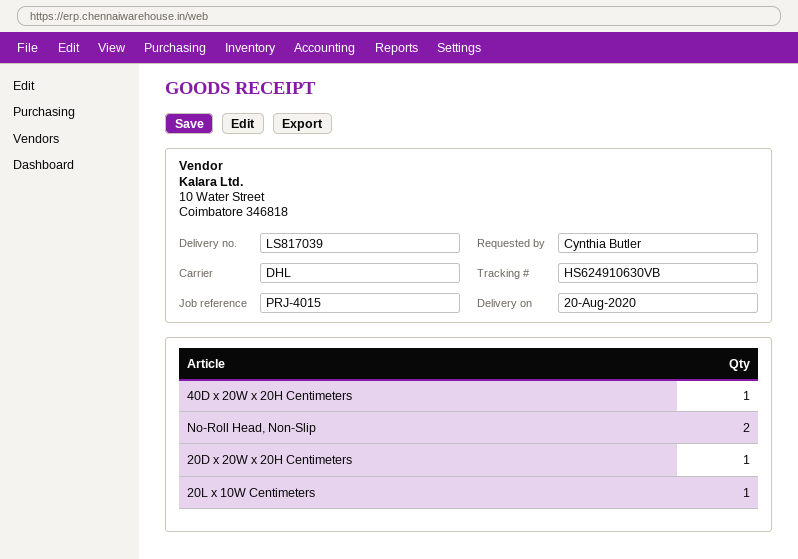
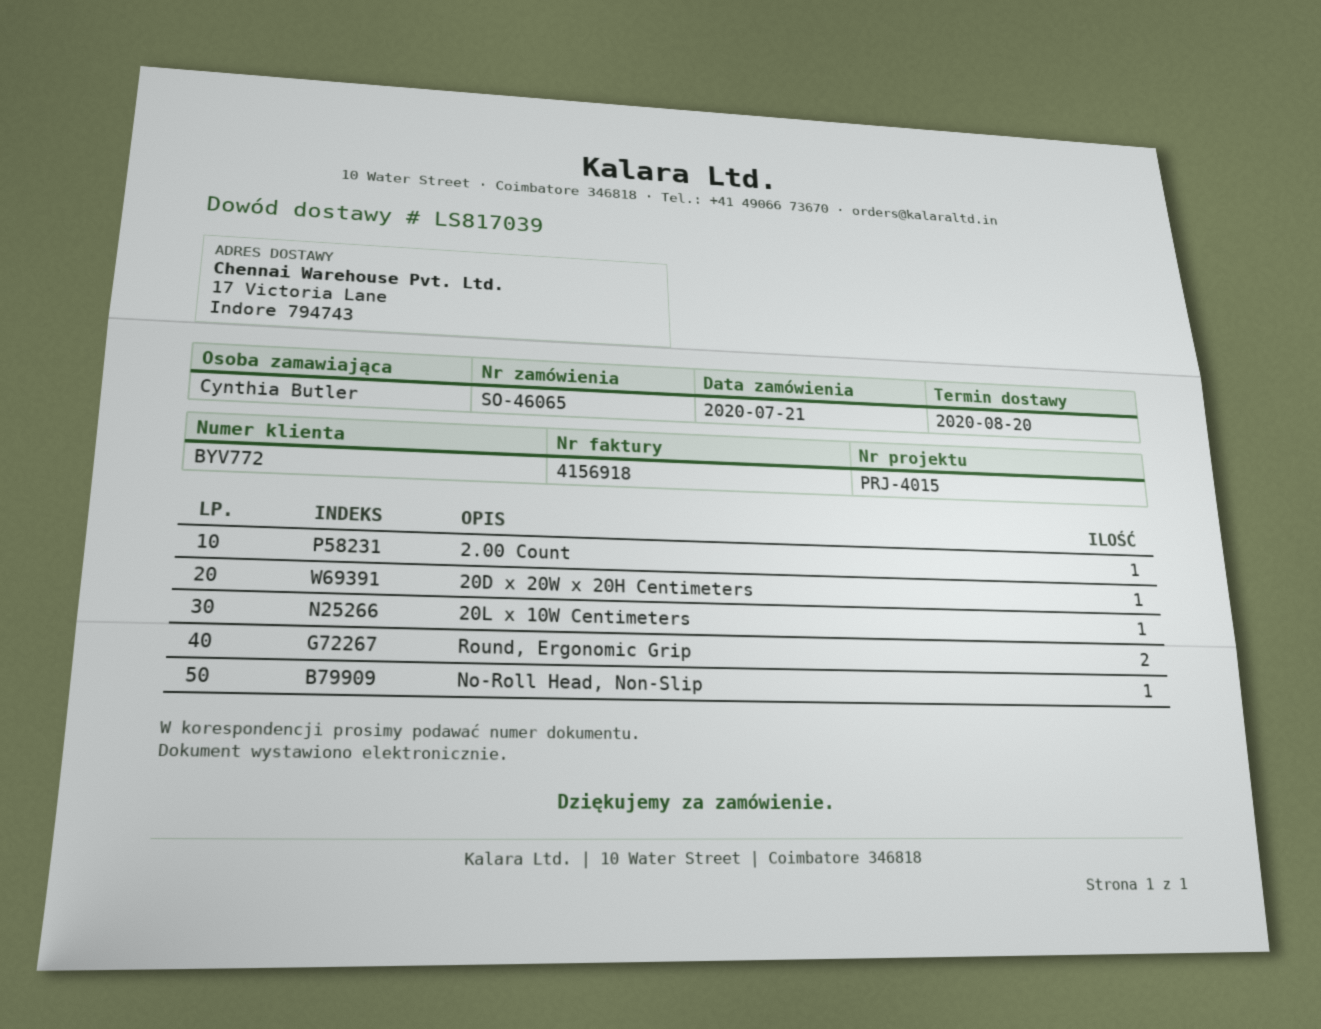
40D x 20W x 20H Centimeters: 1 -> none
No-Roll Head, Non-Slip: 2 -> 1
2.00 Count: none -> 1
Round, Ergonomic Grip: none -> 2

